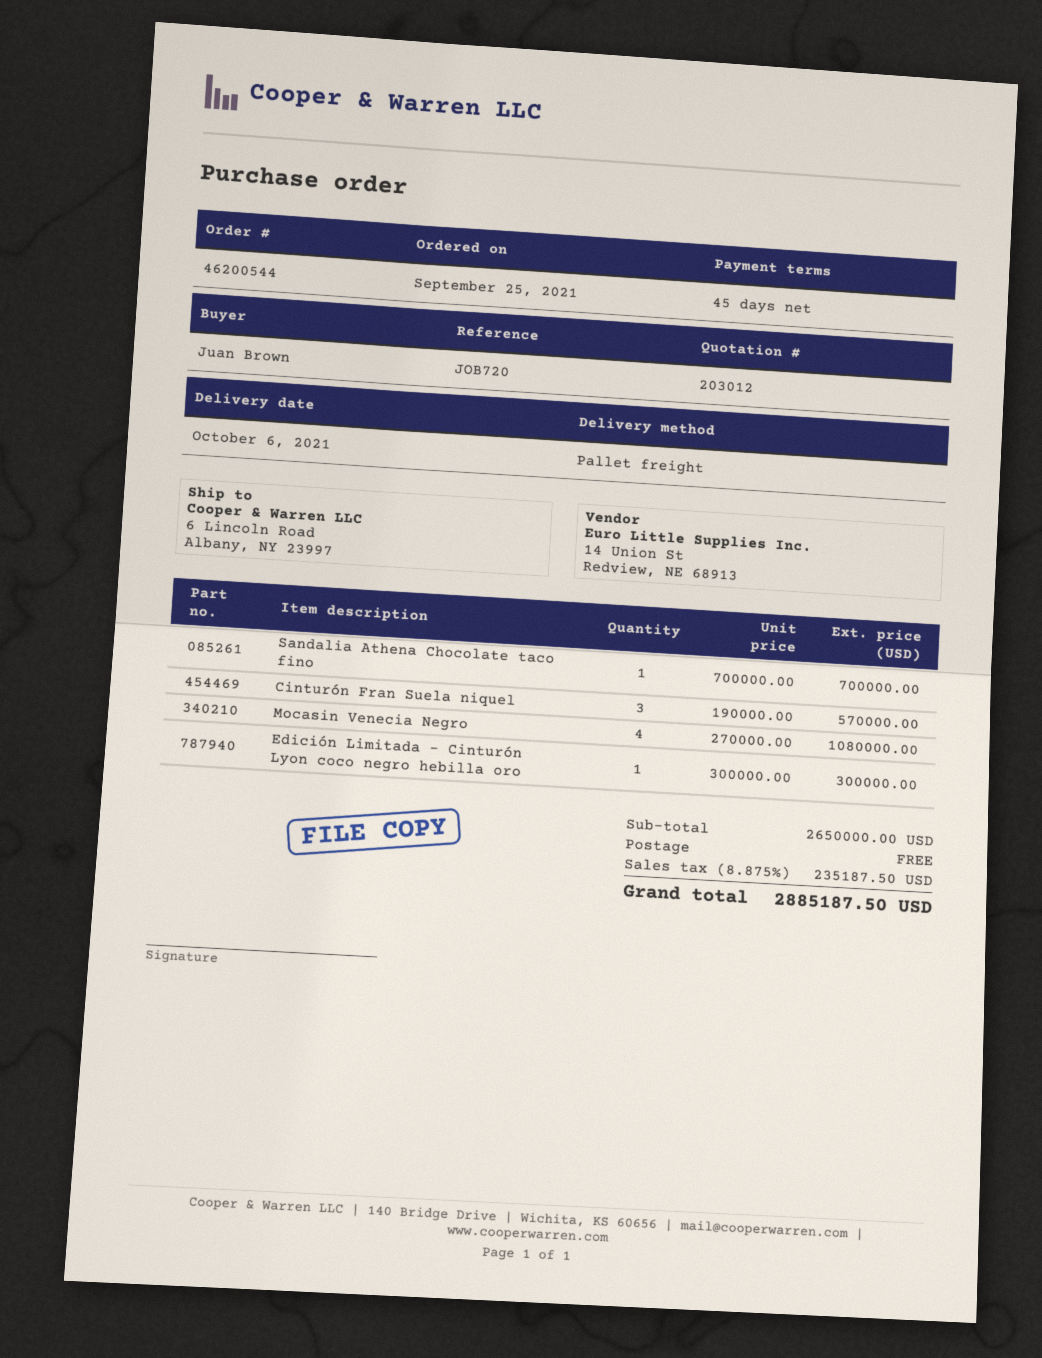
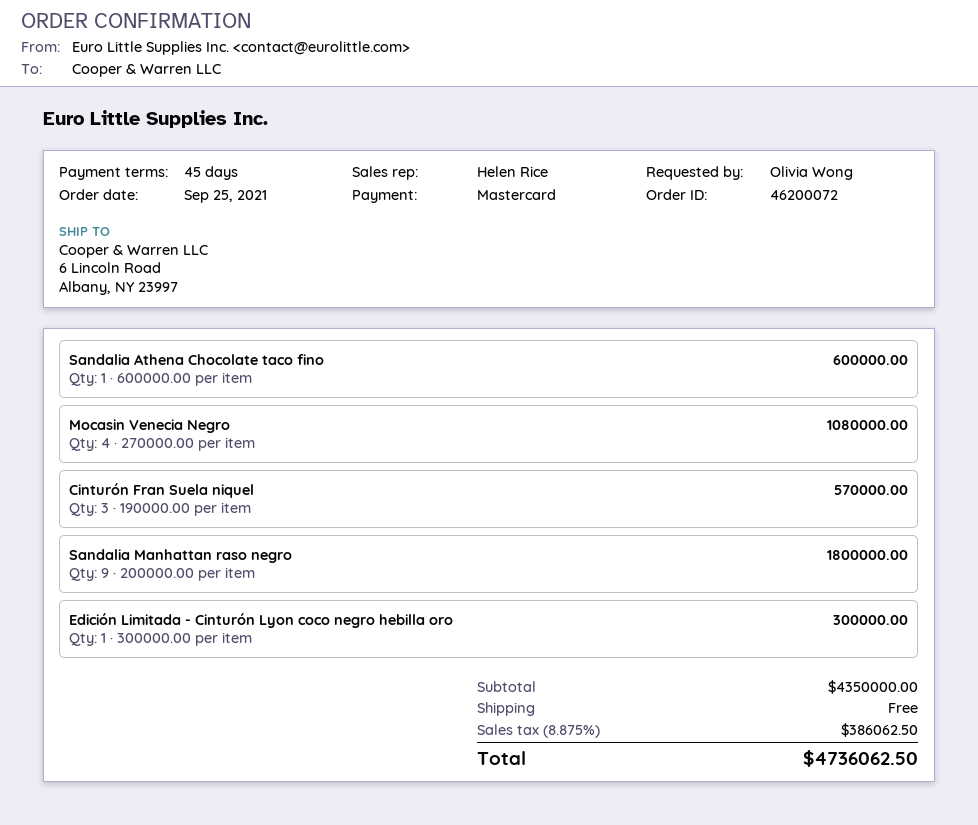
order number: 46200544 -> 46200072
ordered by: Juan Brown -> Olivia Wong
Sandalia Athena Chocolate taco fino: 1 x 700000.00 = 700000.00 -> 1 x 600000.00 = 600000.00
Sandalia Manhattan raso negro: none -> 9 x 200000.00 = 1800000.00
subtotal: 2650000.00 -> 4350000.00
tax: 8.875% = 235187.50 -> 8.875% = 386062.50
total: 2885187.50 -> 4736062.50

